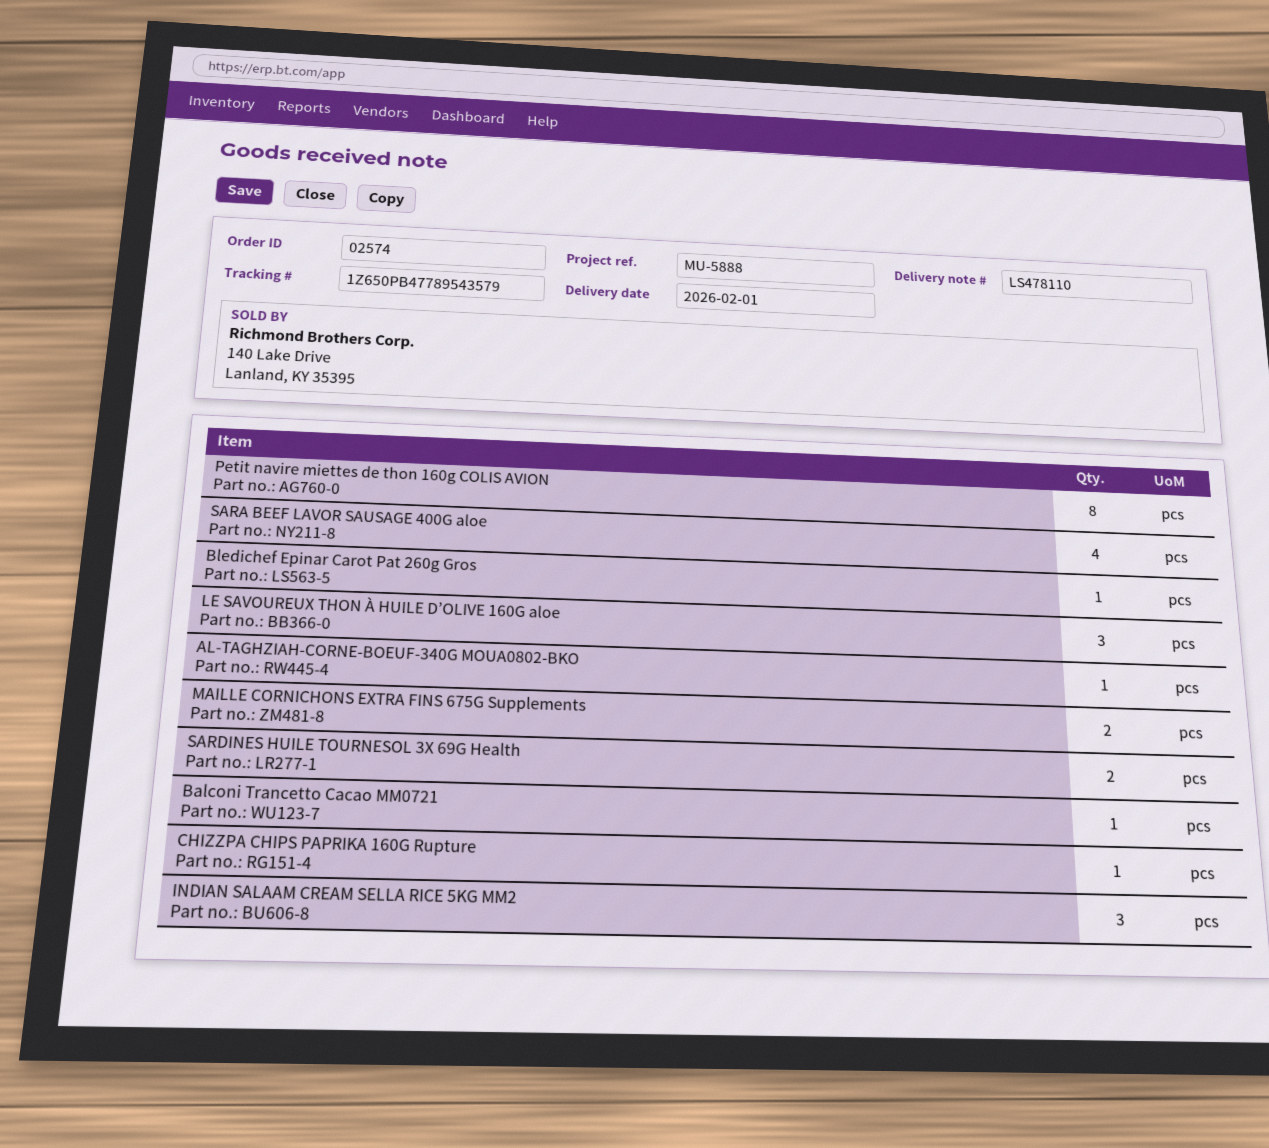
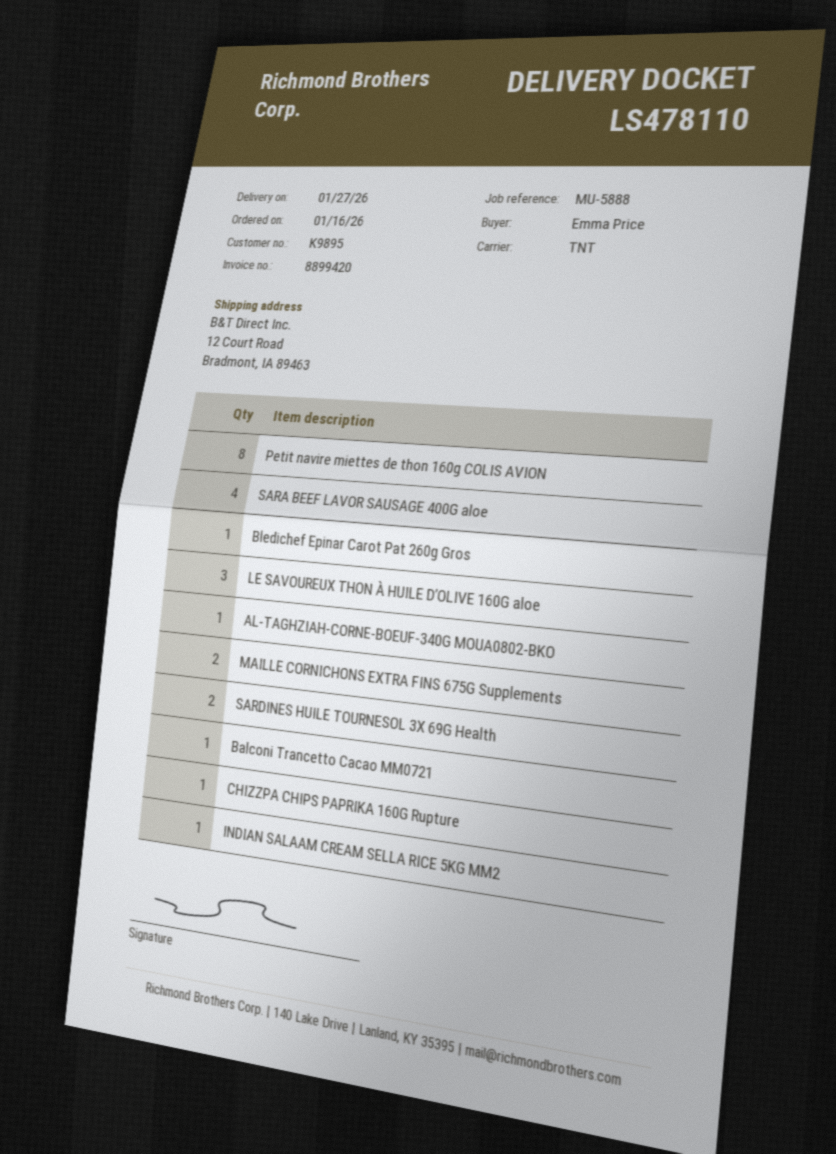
delivery date: 2026-02-01 -> 2026-01-27
INDIAN SALAAM CREAM SELLA RICE 5KG MM2: 3 -> 1

